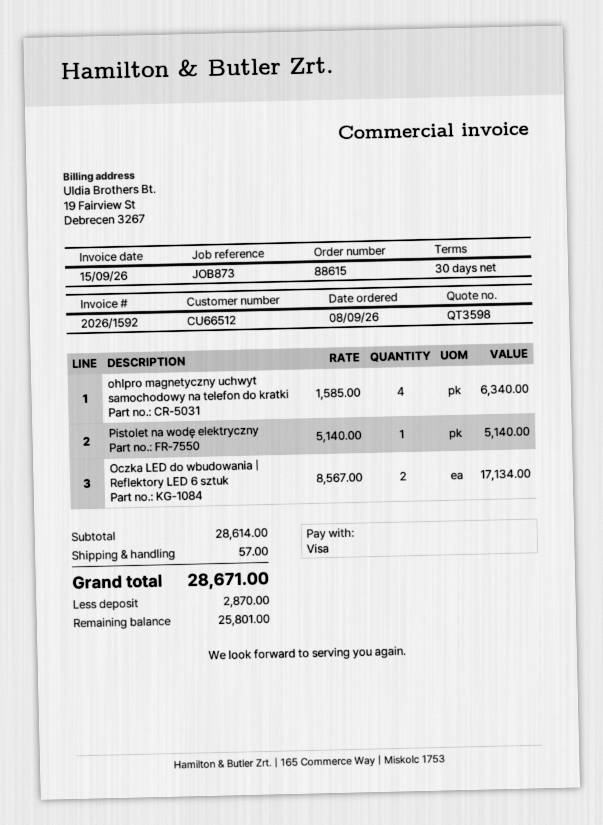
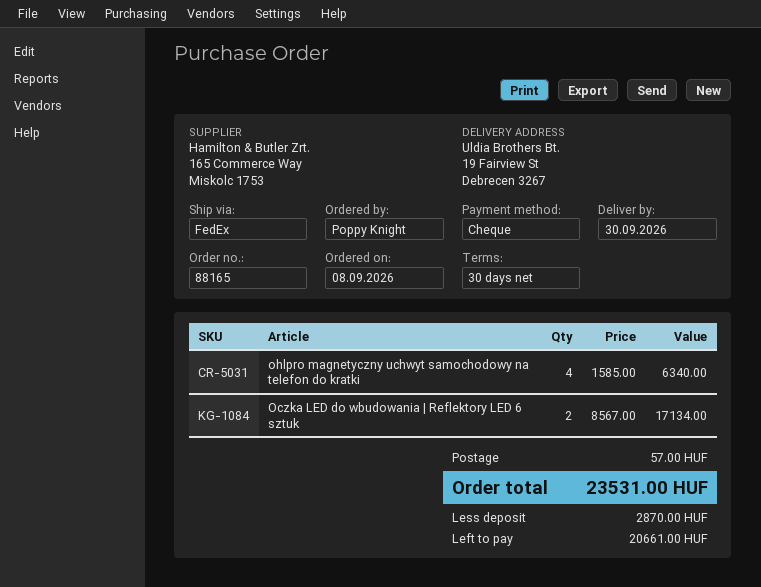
order number: 88615 -> 88165
payment method: Visa -> cheque
Pistolet na wodę elektryczny: 1 x 5140.00 = 5140.00 -> none
total: 28671.00 -> 23531.00
balance: 25801.00 -> 20661.00

